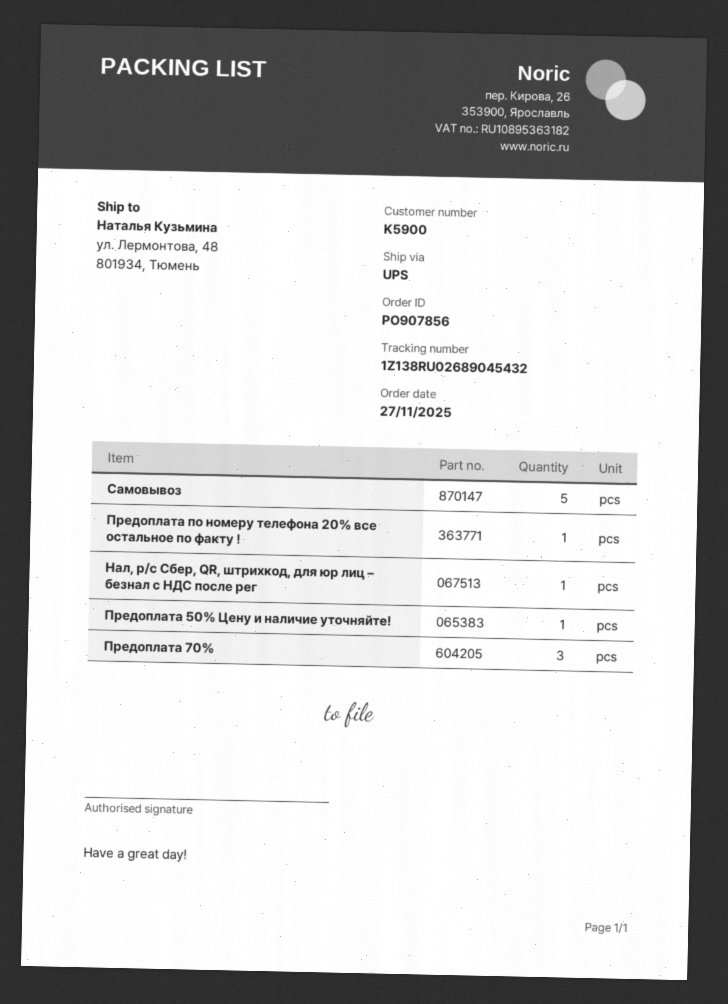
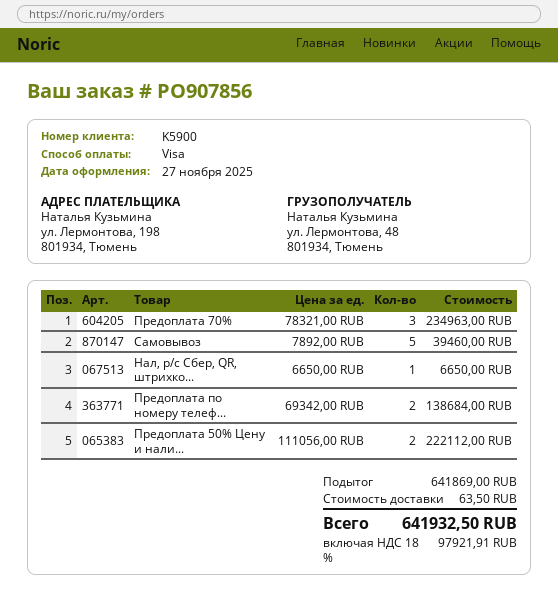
Предоплата по номеру телефона 20% все остальное по факту !: 1 -> 2
Предоплата 50% Цену и наличие уточняйте!: 1 -> 2

